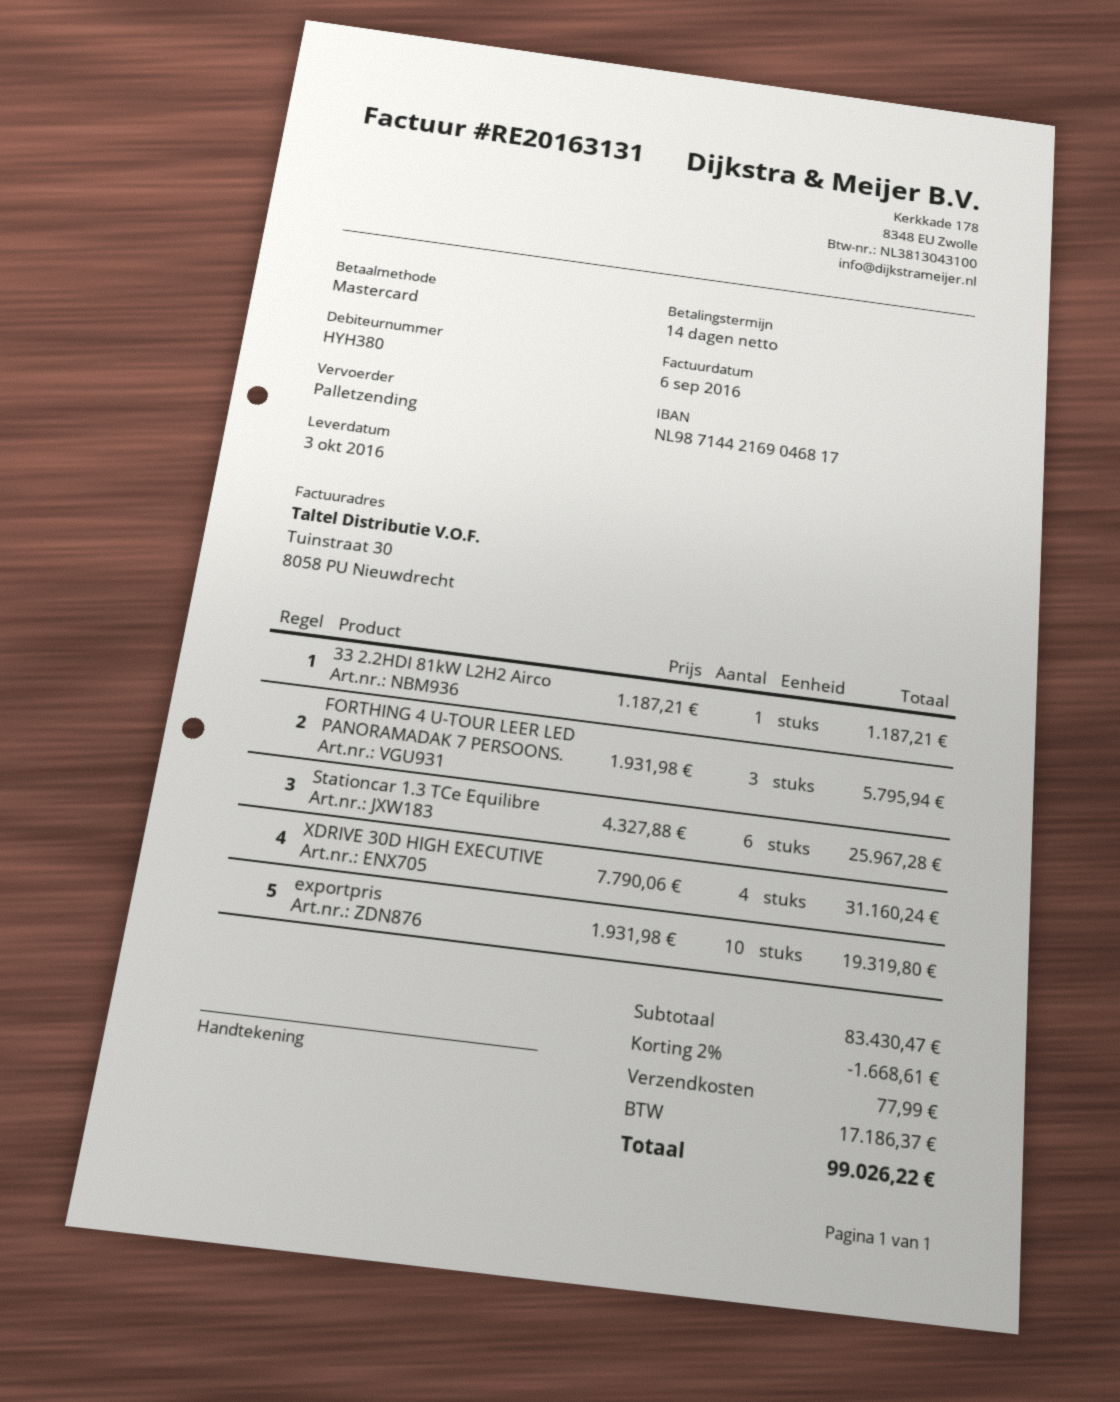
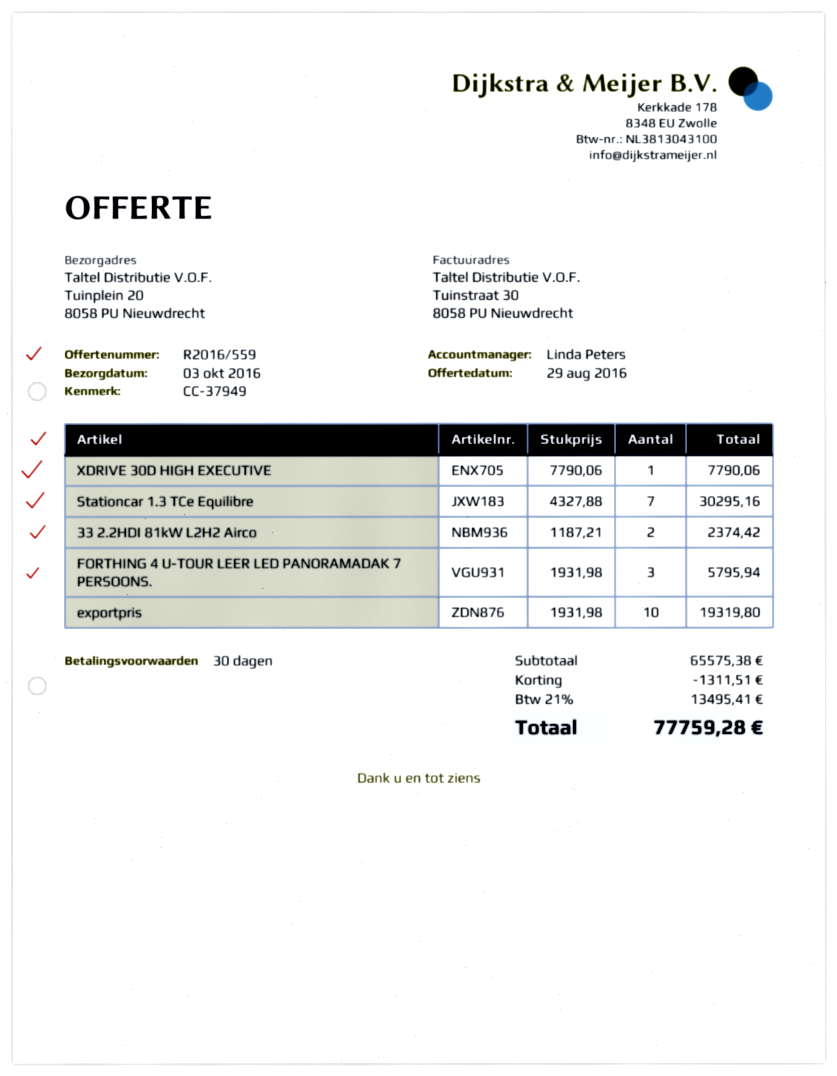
payment terms: 14 days -> 30 days
33 2.2HDI 81kW L2H2 Airco: 1 x 1187.21 = 1187.21 -> 2 x 1187.21 = 2374.42
Stationcar 1.3 TCe Equilibre: 6 x 4327.88 = 25967.28 -> 7 x 4327.88 = 30295.16
XDRIVE 30D HIGH EXECUTIVE: 4 x 7790.06 = 31160.24 -> 1 x 7790.06 = 7790.06
subtotal: 83430.47 -> 65575.38
discount: 1668.61 -> 1311.51
shipping: 77.99 -> none
tax: 17186.37 -> 13495.41
total: 99026.22 -> 77759.28

